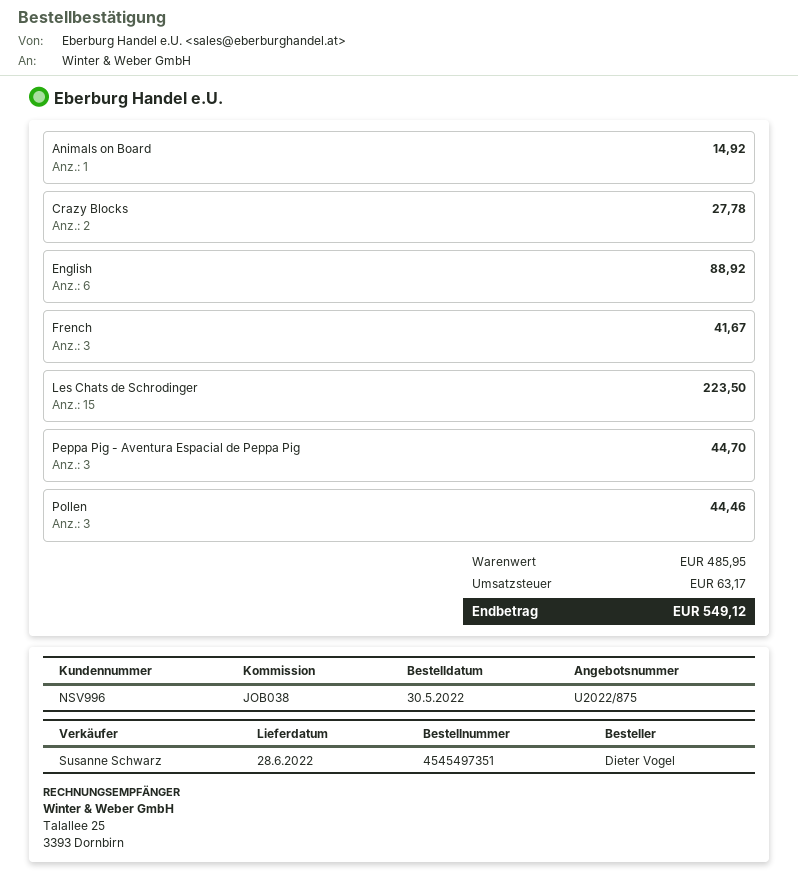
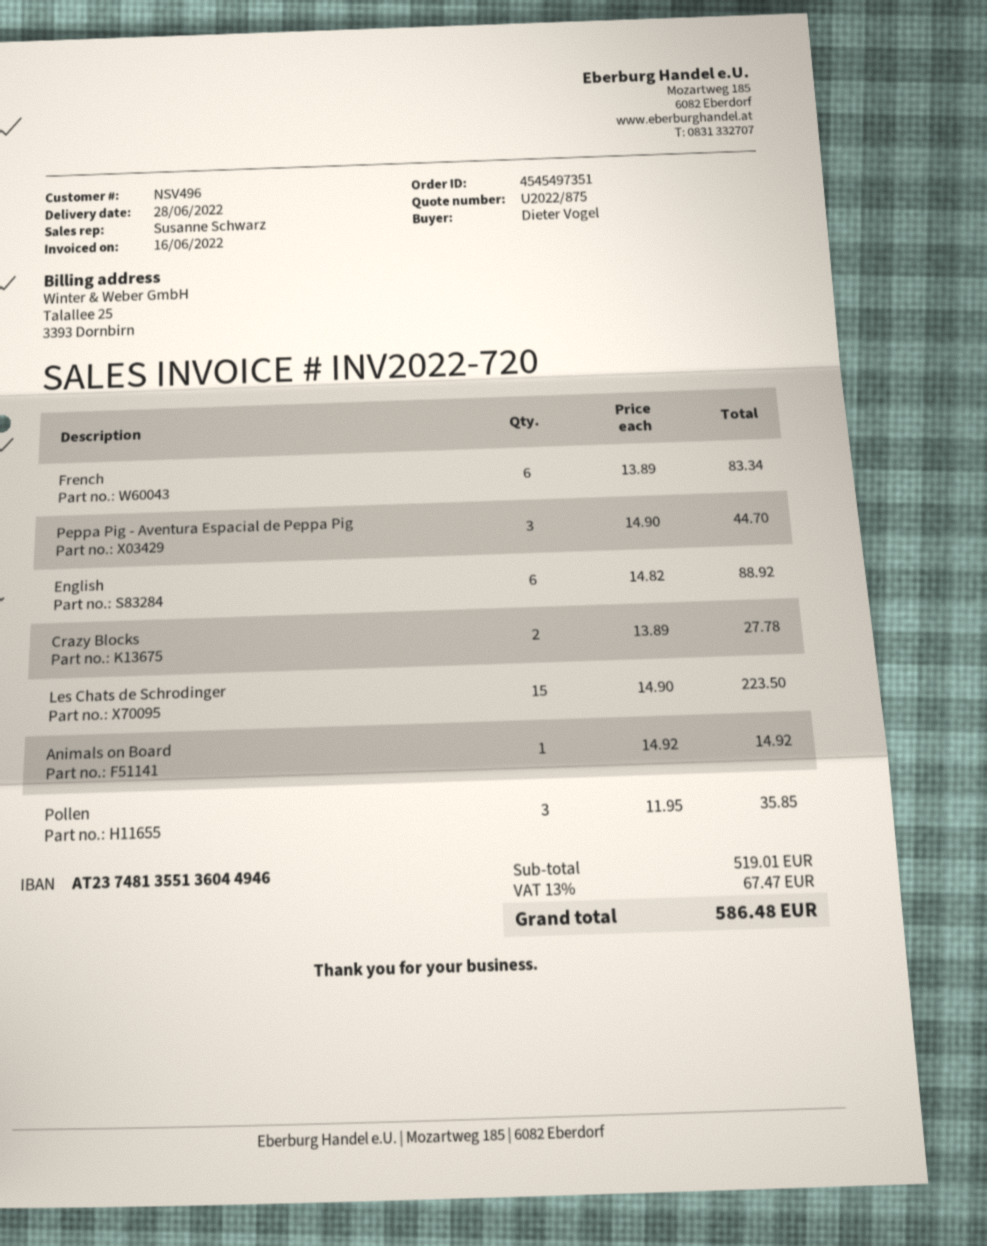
customer number: NSV996 -> NSV496
French: 3 for 41.67 -> 6 for 83.34
Pollen: 3 for 44.46 -> 3 for 35.85
subtotal: 485.95 -> 519.01
tax: 63.17 -> 67.47
total: 549.12 -> 586.48

